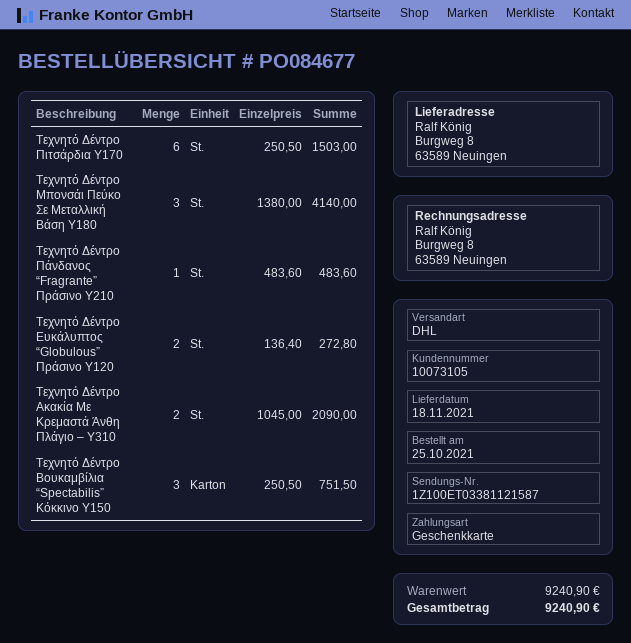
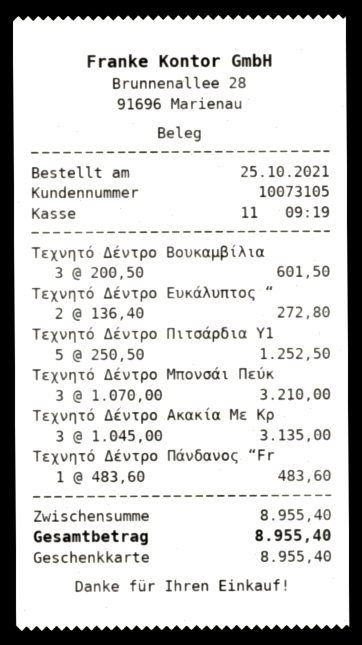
Τεχνητό Δέντρο Πιτσάρδια Υ170: 6 x 250.50 = 1503.00 -> 5 x 250.50 = 1252.50
Τεχνητό Δέντρο Μπονσάι Πεύκο Σε Μεταλλική Βάση Υ180: 3 x 1380.00 = 4140.00 -> 3 x 1070.00 = 3210.00
Τεχνητό Δέντρο Ακακία Με Κρεμαστά Άνθη Πλάγιο – Υ310: 2 x 1045.00 = 2090.00 -> 3 x 1045.00 = 3135.00
Τεχνητό Δέντρο Βουκαμβίλια “Spectabilis” Κόκκινο Υ150: 3 x 250.50 = 751.50 -> 3 x 200.50 = 601.50
subtotal: 9240.90 -> 8955.40
total: 9240.90 -> 8955.40

